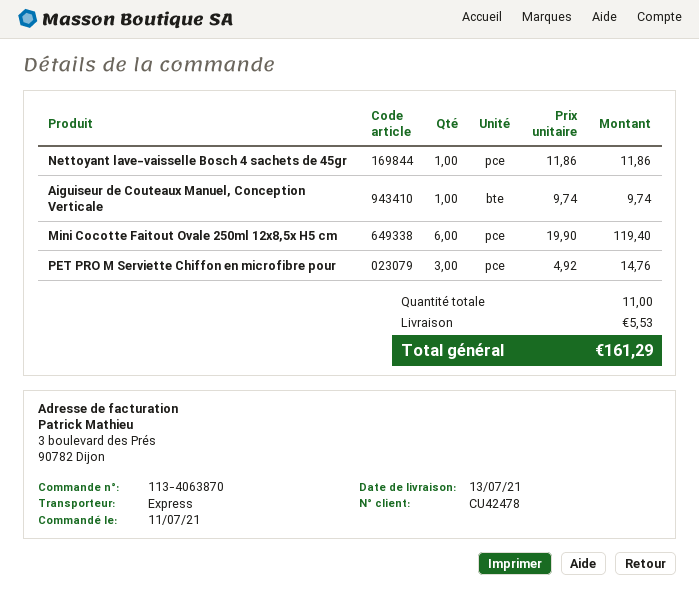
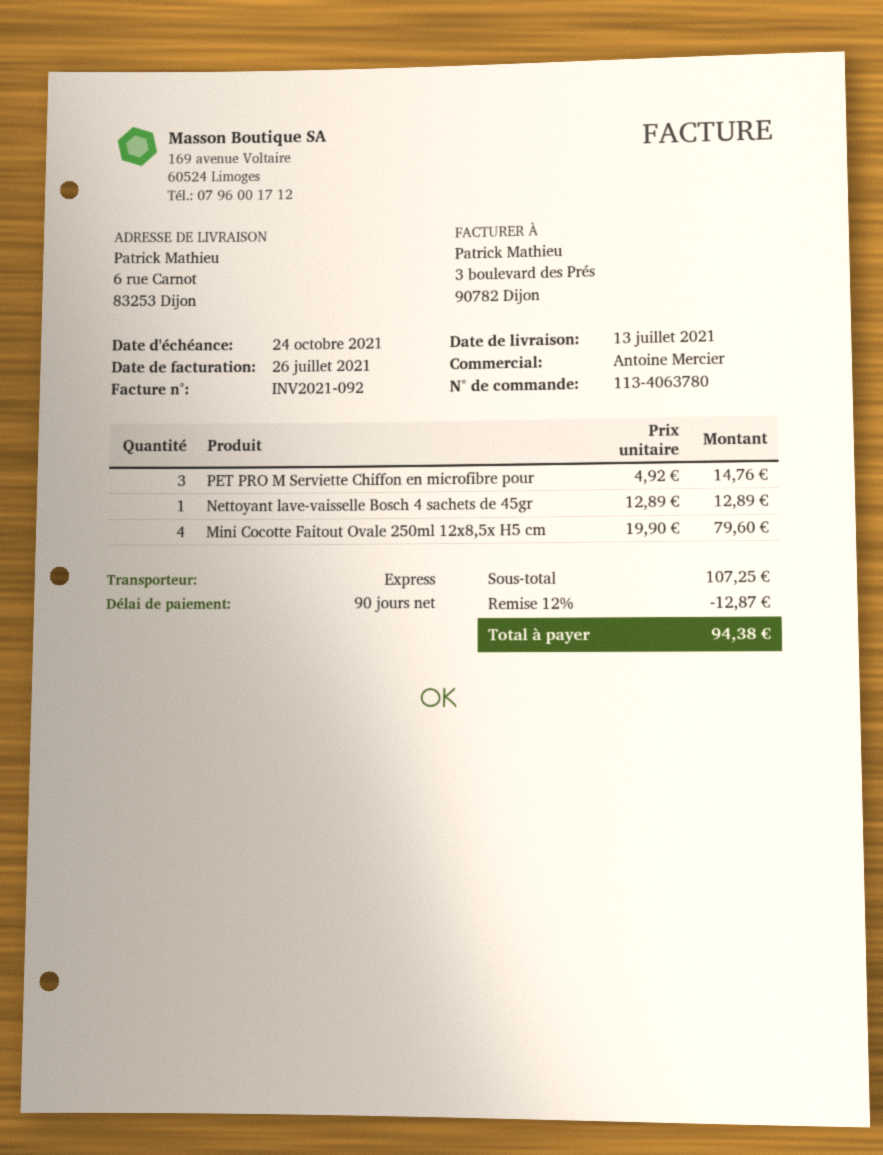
order number: 113-4063870 -> 113-4063780
Nettoyant lave-vaisselle Bosch 4 sachets de 45gr: 1 x 11.86 = 11.86 -> 1 x 12.89 = 12.89
Aiguiseur de Couteaux Manuel, Conception Verticale: 1 x 9.74 = 9.74 -> none
Mini Cocotte Faitout Ovale 250ml 12x8,5x H5 cm: 6 x 19.90 = 119.40 -> 4 x 19.90 = 79.60
discount: none -> 12% = 12.87
shipping: 5.53 -> none
total: 161.29 -> 94.38

